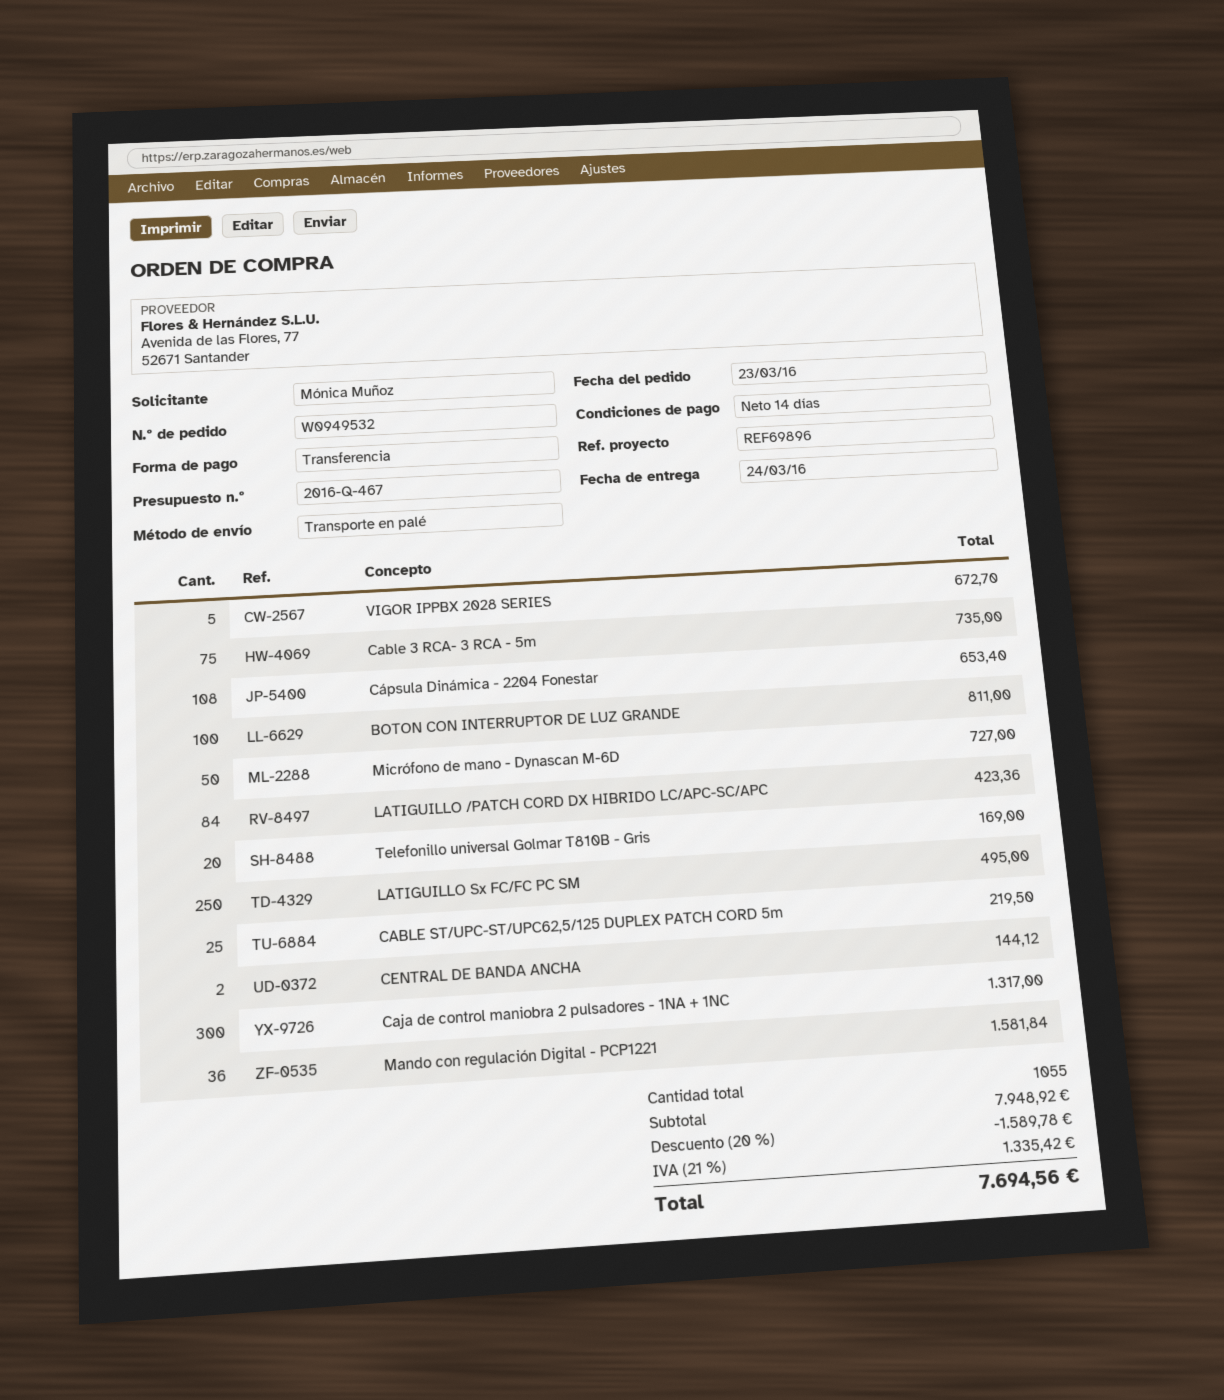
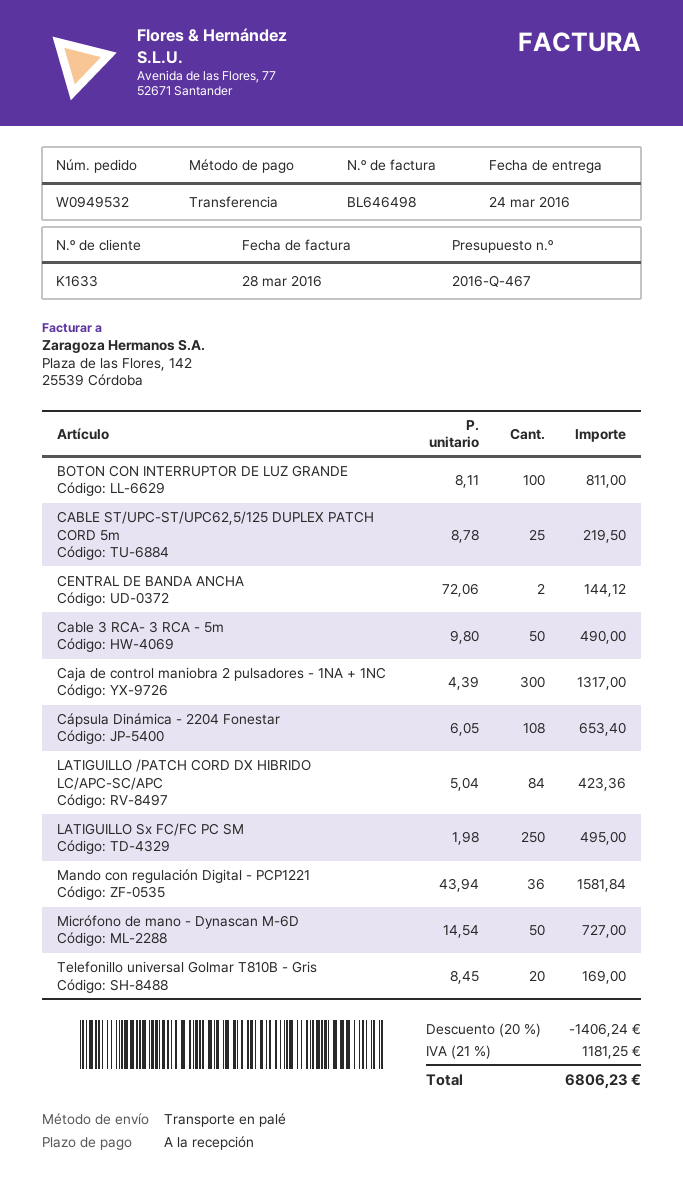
payment terms: 14 days -> on receipt
VIGOR IPPBX 2028 SERIES: 5 for 672.70 -> none
Cable 3 RCA- 3 RCA - 5m: 75 for 735.00 -> 50 for 490.00
discount: 20% = 1589.78 -> 20% = 1406.24
tax: 21% = 1335.42 -> 21% = 1181.25
total: 7694.56 -> 6806.23

